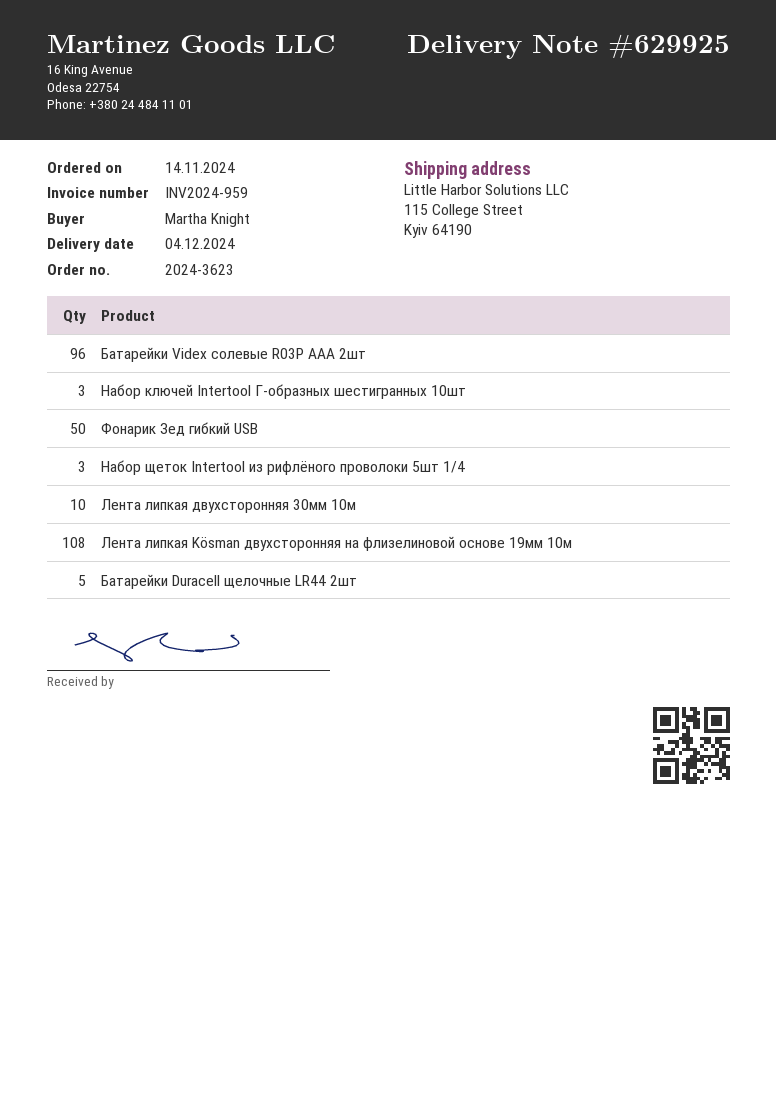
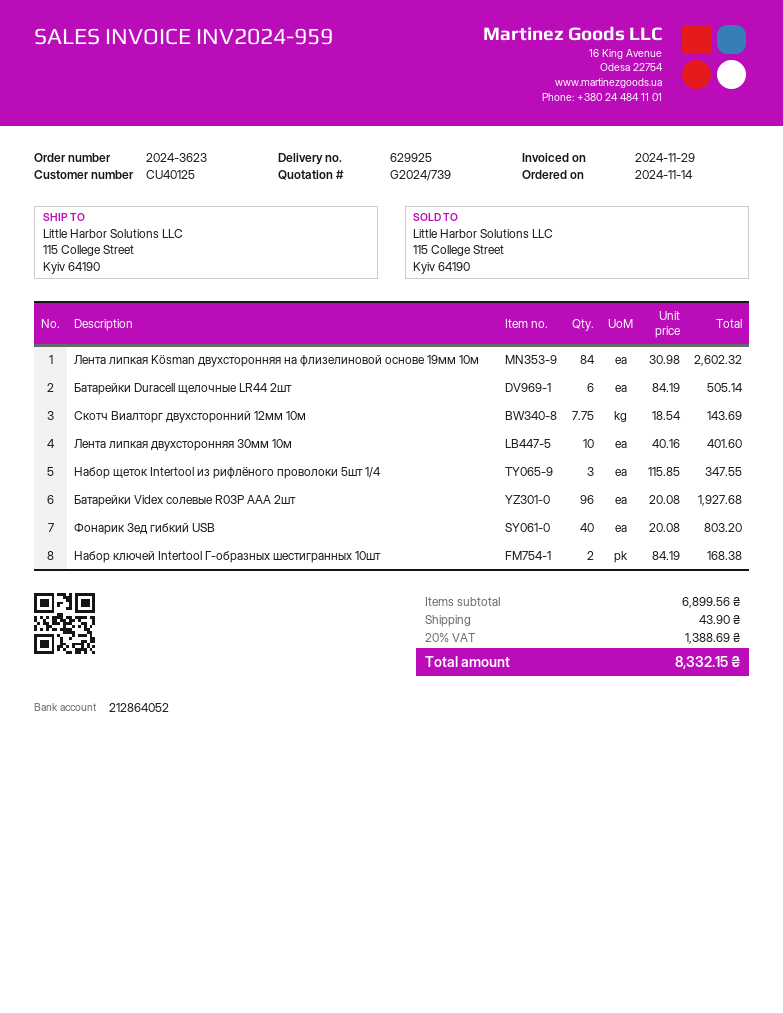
Набор ключей Intertool Г-образных шестигранных 10шт: 3 -> 2
Фонарик Зед гибкий USB: 50 -> 40
Лента липкая Kösman двухсторонняя на флизелиновой основе 19мм 10м: 108 -> 84
Батарейки Duracell щелочные LR44 2шт: 5 -> 6
Скотч Виалторг двухсторонний 12мм 10м: none -> 7.75

